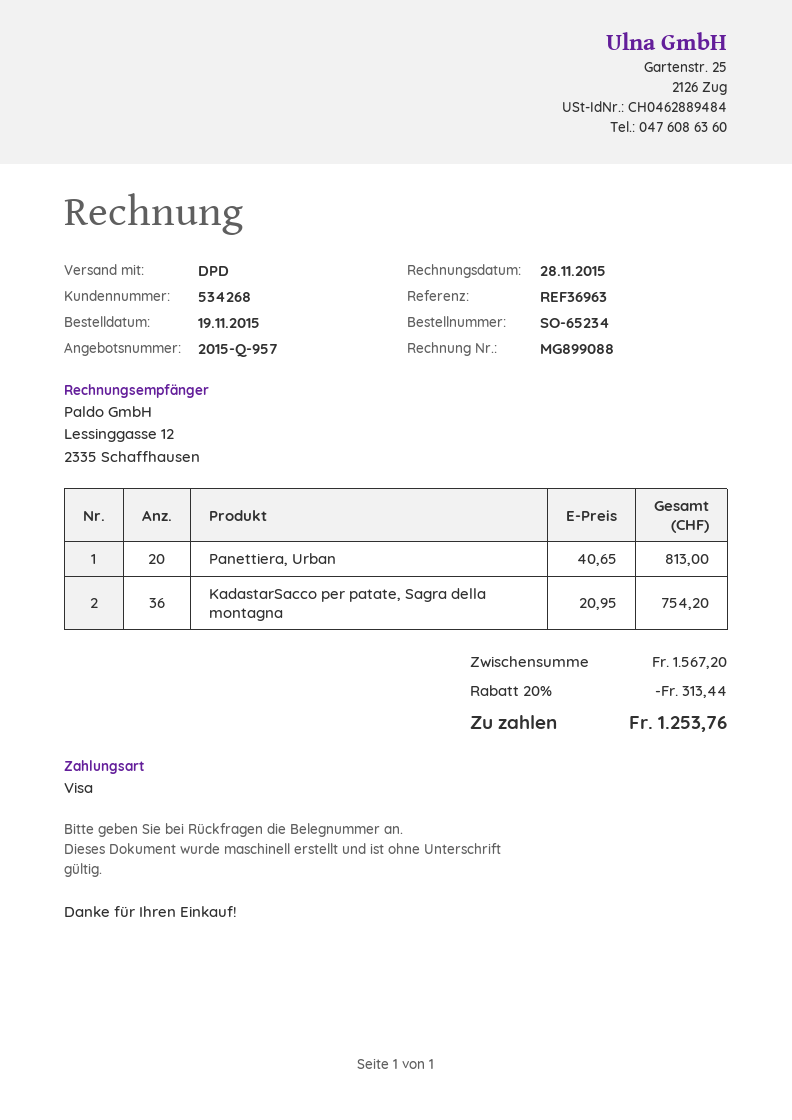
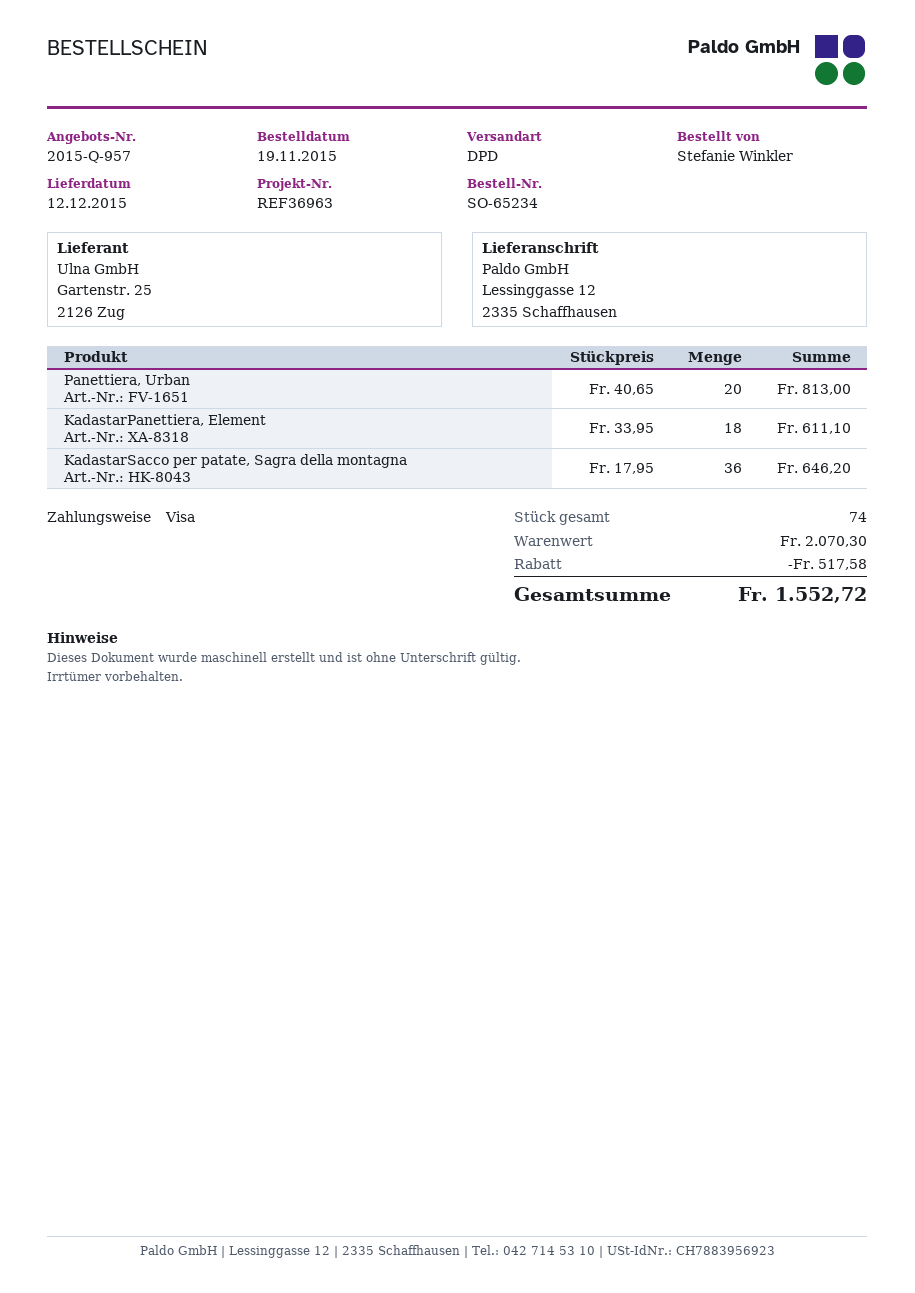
KadastarSacco per patate, Sagra della montagna: 36 x 20.95 = 754.20 -> 36 x 17.95 = 646.20
KadastarPanettiera, Element: none -> 18 x 33.95 = 611.10
subtotal: 1567.20 -> 2070.30
discount: 313.44 -> 517.58
total: 1253.76 -> 1552.72

